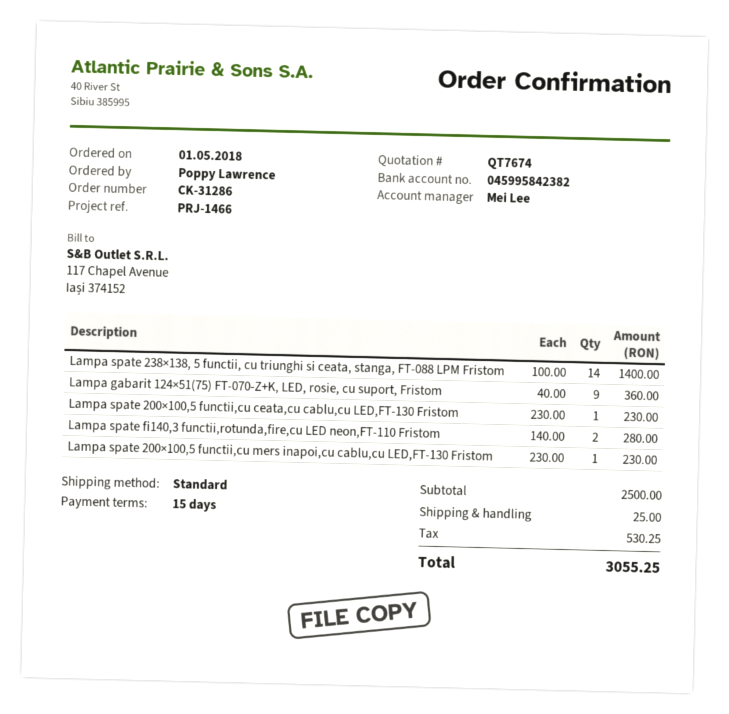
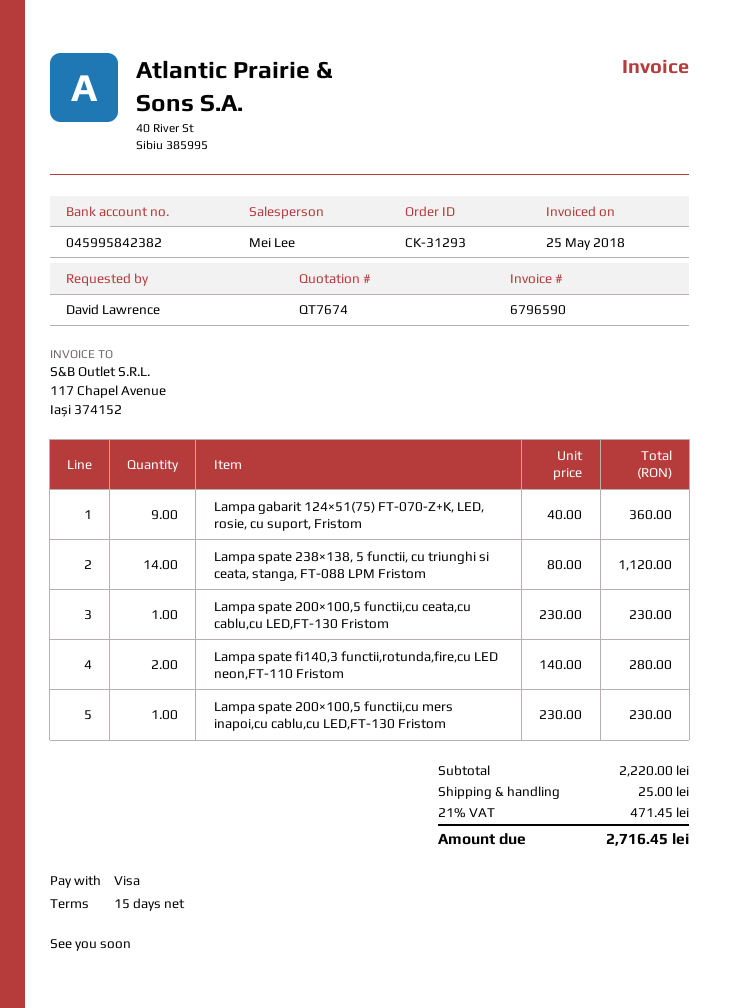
order number: CK-31286 -> CK-31293
ordered by: Poppy Lawrence -> David Lawrence
Lampa spate 238×138, 5 functii, cu triunghi si ceata, stanga, FT-088 LPM Fristom: 14 x 100.00 = 1400.00 -> 14 x 80.00 = 1120.00
subtotal: 2500.00 -> 2220.00
tax: 530.25 -> 471.45
total: 3055.25 -> 2716.45

